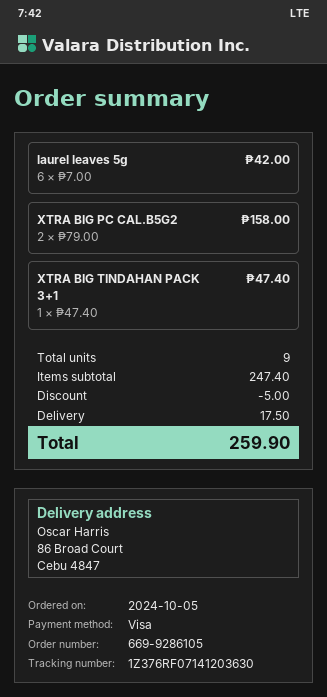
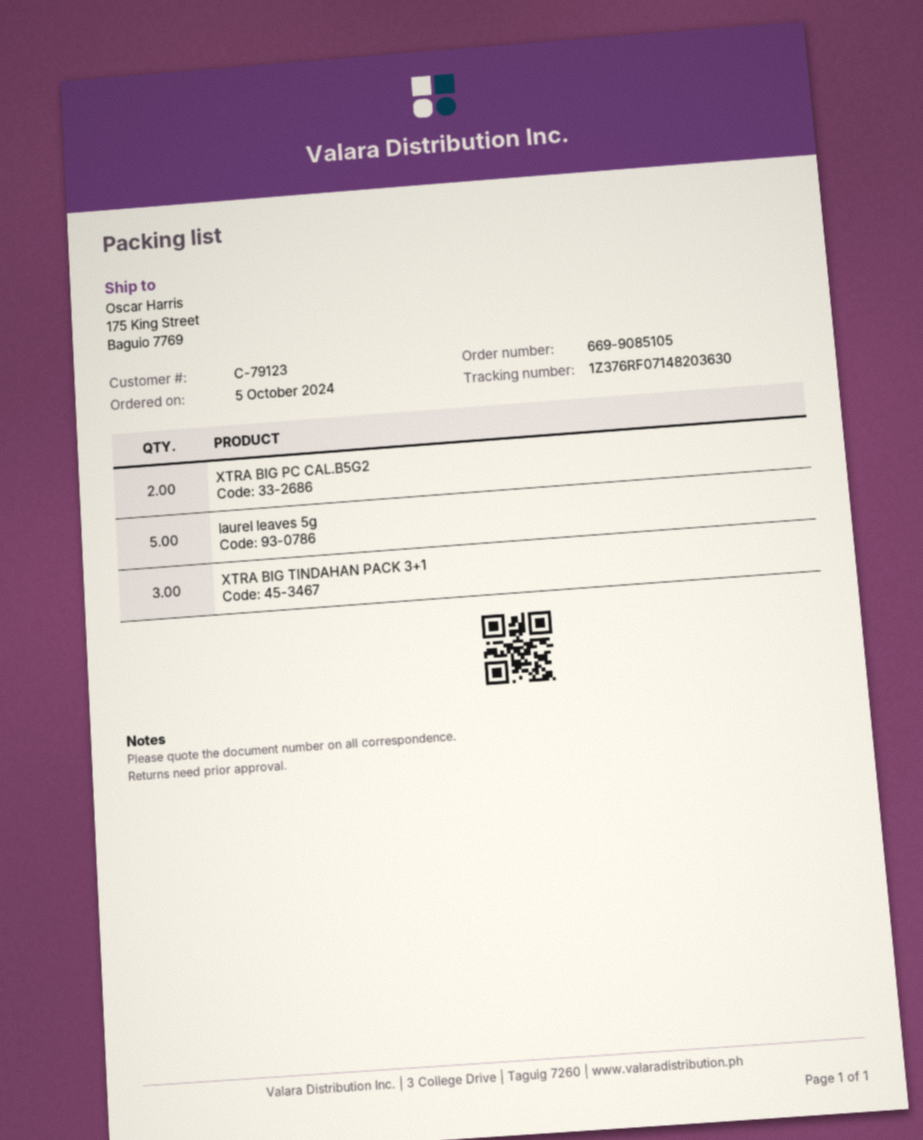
order number: 669-9286105 -> 669-9085105
tracking number: 1Z376RF07141203630 -> 1Z376RF07148203630
ship to: 86 Broad Court, Cebu 4847 -> 175 King Street, Baguio 7769
laurel leaves 5g: 6 -> 5
XTRA BIG TINDAHAN PACK 3+1: 1 -> 3

